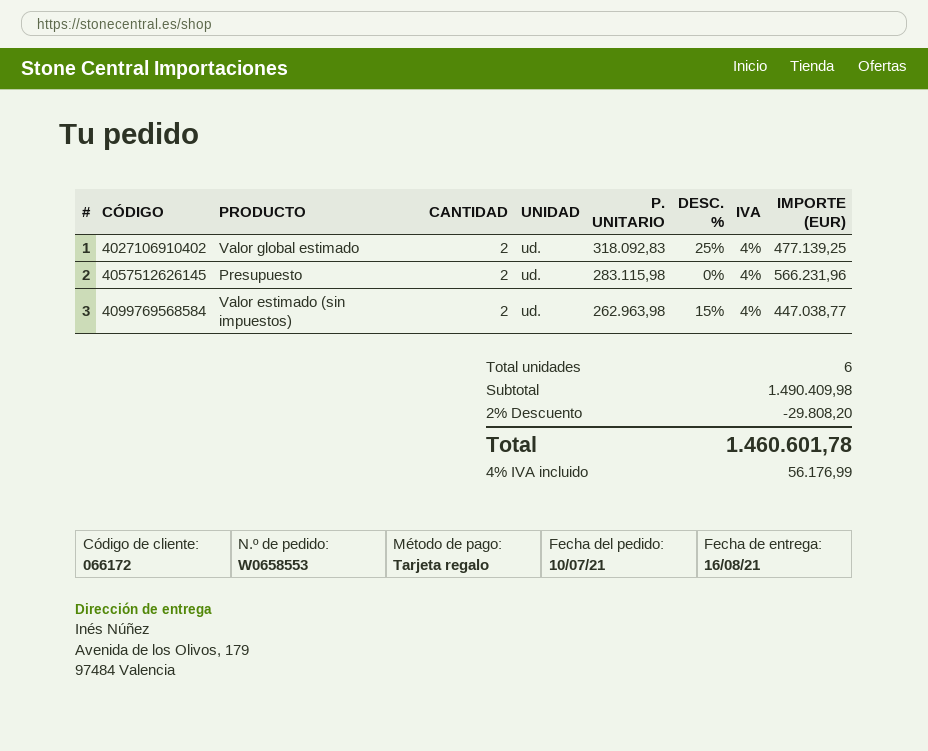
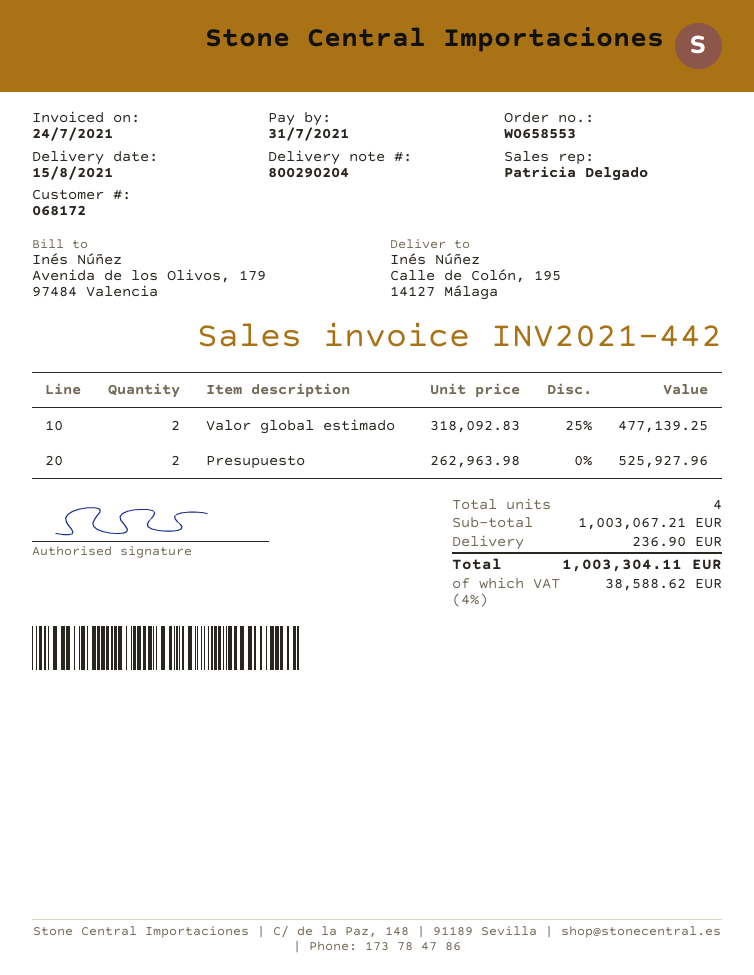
delivery date: 2021-08-16 -> 2021-08-15
customer number: 066172 -> 068172
ship to: Avenida de los Olivos, 179, 97484 Valencia -> Calle de Colón, 195, 14127 Málaga
Presupuesto: 2 x 283115.98 = 566231.96 -> 2 x 262963.98 = 525927.96
Valor estimado (sin impuestos): 2 x 262963.98 - 15% = 447038.77 -> none
total quantity: 6 -> 4
subtotal: 1490409.98 -> 1003067.21
discount: 2% = 29808.20 -> none
shipping: none -> 236.90
tax: 4% = 56176.99 -> 4% = 38588.62
total: 1460601.78 -> 1003304.11

